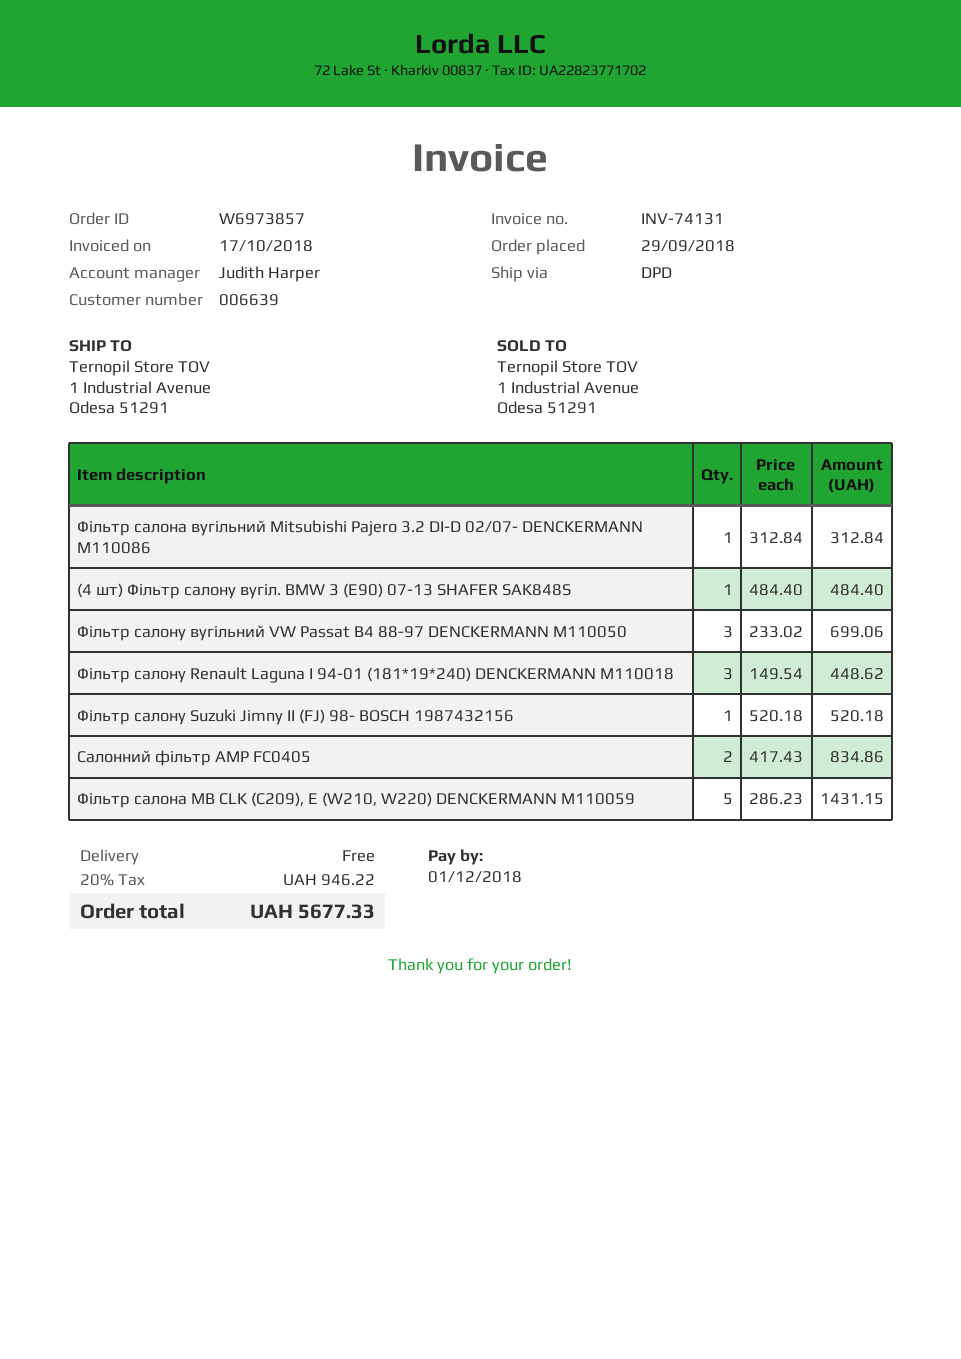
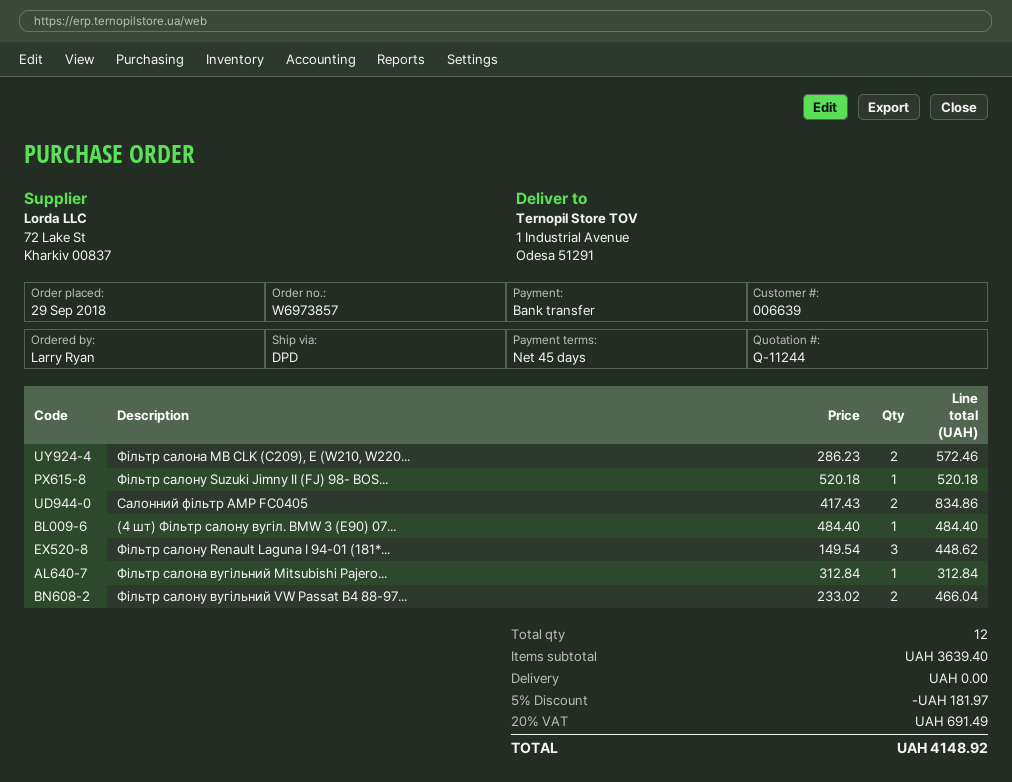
Фільтр салону вугільний VW Passat B4 88-97 DENCKERMANN M110050: 3 x 233.02 = 699.06 -> 2 x 233.02 = 466.04
Фільтр салона MB CLK (C209), E (W210, W220) DENCKERMANN M110059: 5 x 286.23 = 1431.15 -> 2 x 286.23 = 572.46
discount: none -> 5% = 181.97
tax: 20% = 946.22 -> 20% = 691.49
total: 5677.33 -> 4148.92

